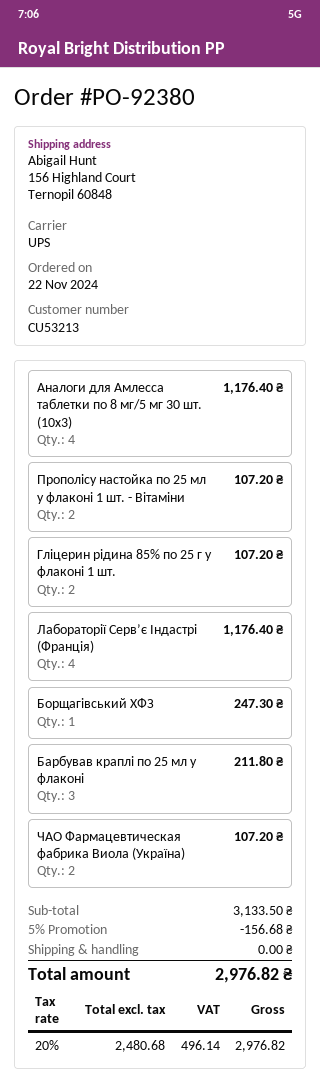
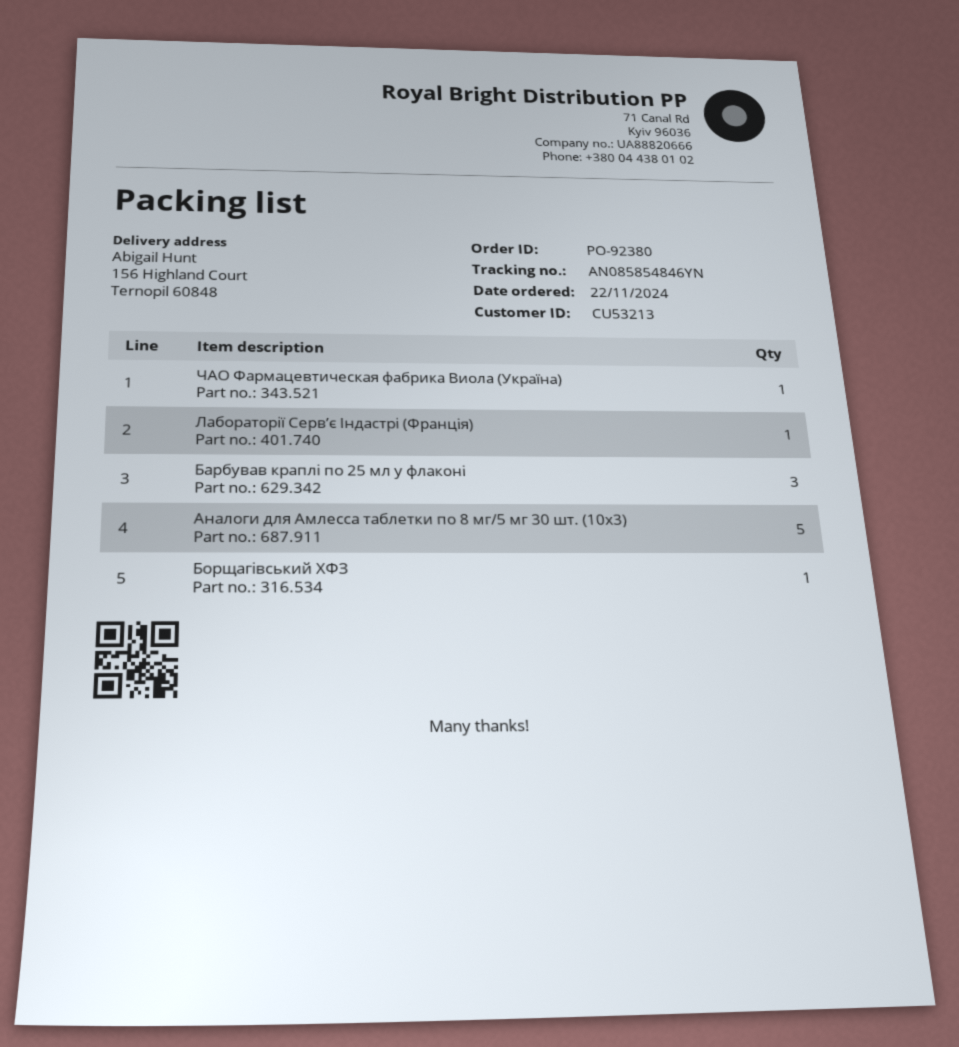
Аналоги для Амлесса таблетки по 8 мг/5 мг 30 шт. (10х3): 4 -> 5
Прополісу настойка по 25 мл у флаконі 1 шт. - Вітаміни: 2 -> none
Гліцерин рідина 85% по 25 г у флаконі 1 шт.: 2 -> none
Лабораторії Серв’є Індастрі (Франція): 4 -> 1
ЧАО Фармацевтическая фабрика Виола (Україна): 2 -> 1

